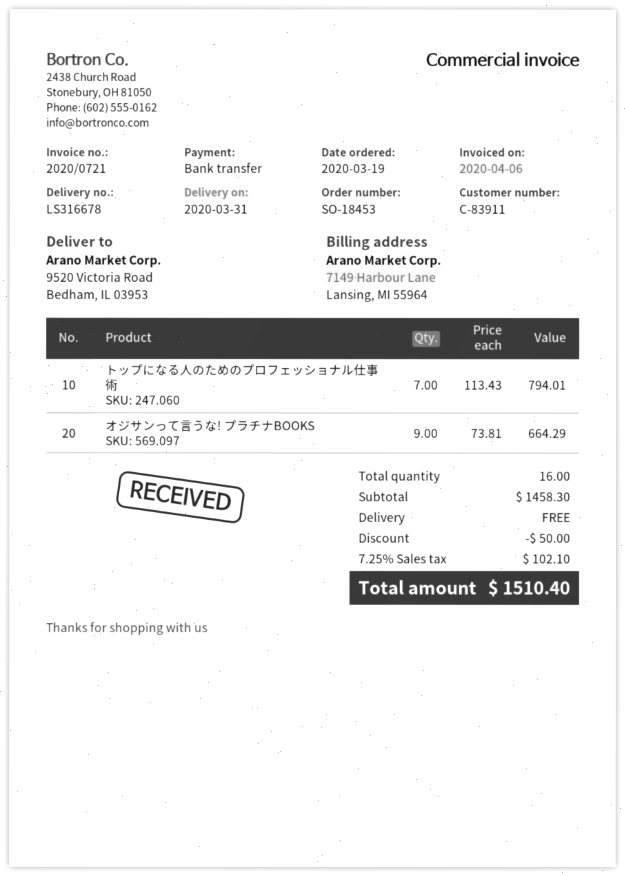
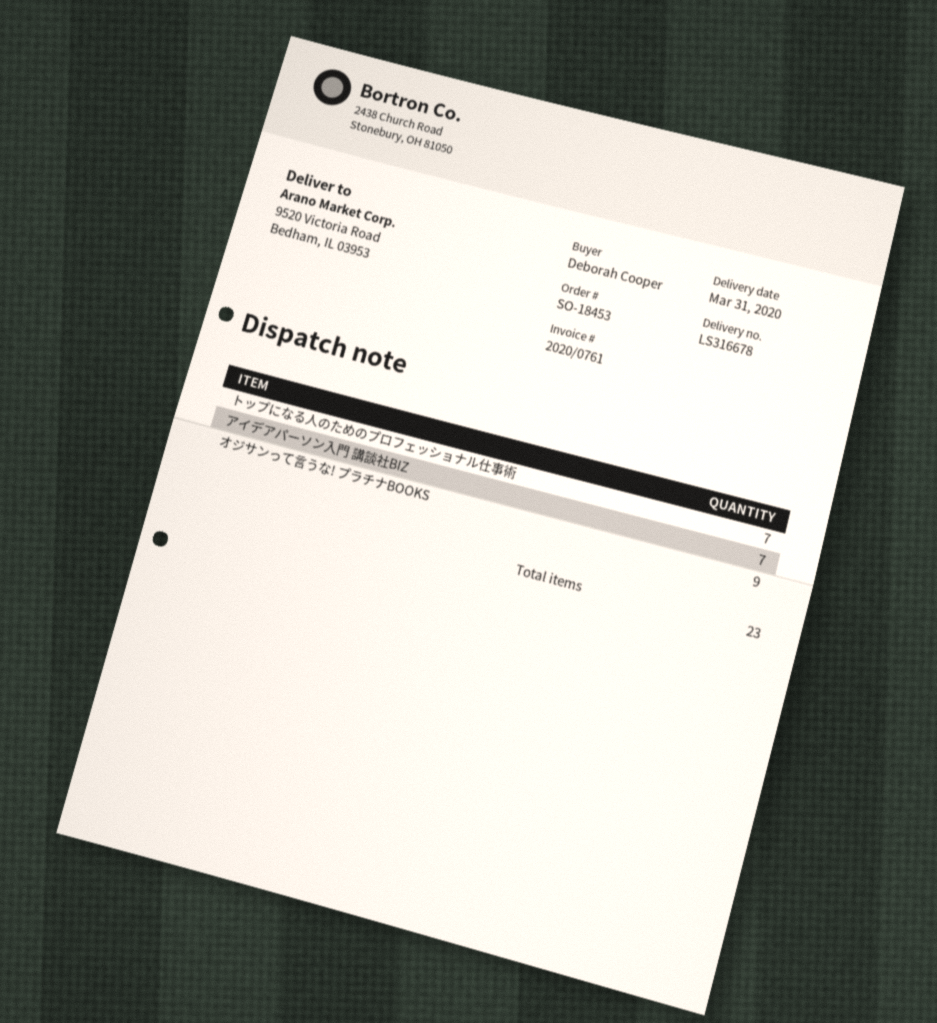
invoice number: 2020/0721 -> 2020/0761
アイデアパーソン入門 講談社BIZ: none -> 7
total quantity: 16 -> 23

